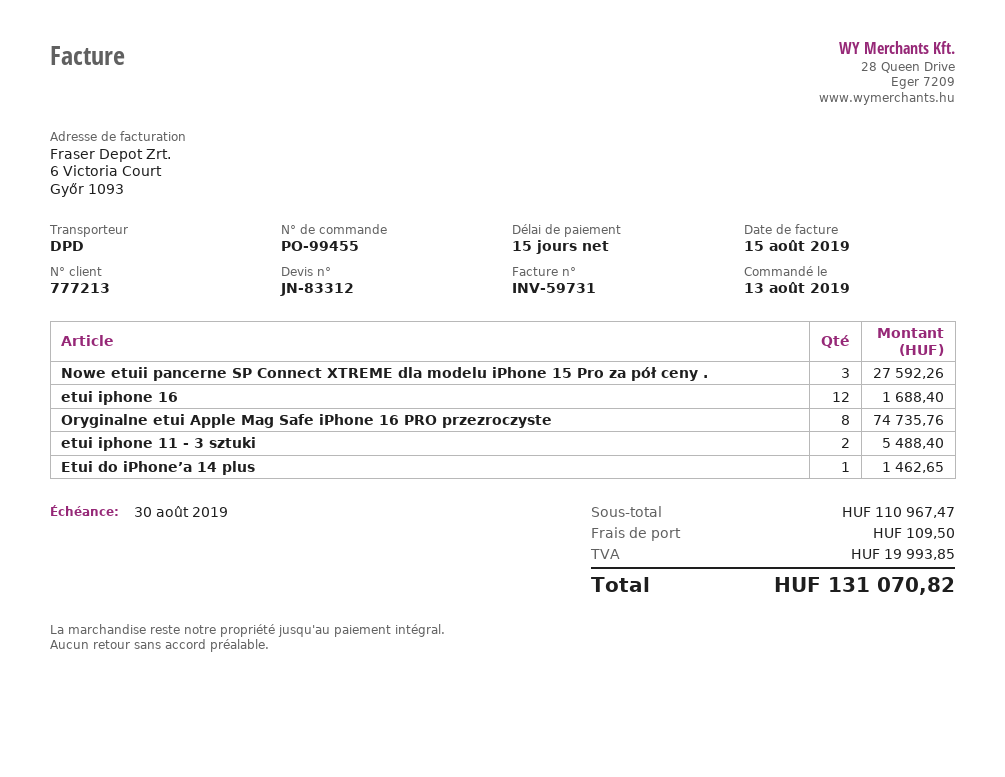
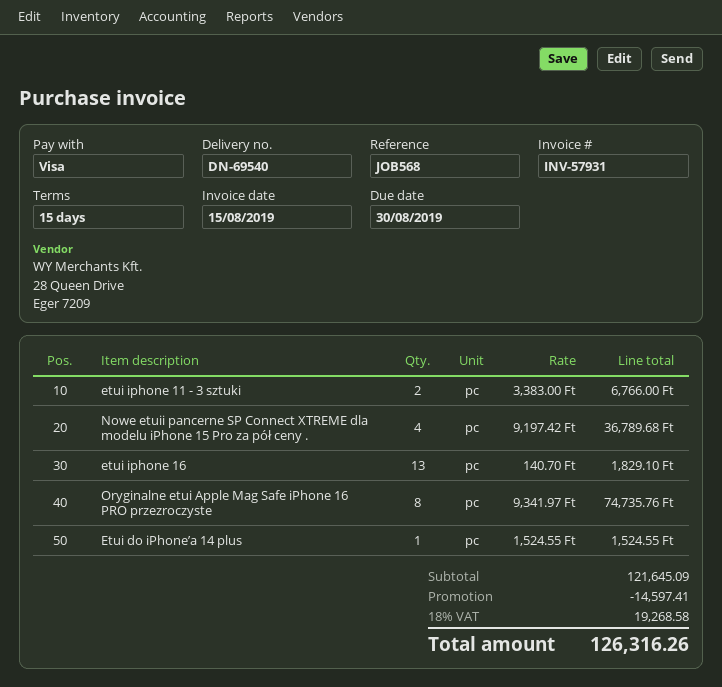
invoice number: INV-59731 -> INV-57931
Nowe etuii pancerne SP Connect XTREME dla modelu iPhone 15 Pro za pół ceny .: 3 for 27592.26 -> 4 for 36789.68
etui iphone 16: 12 for 1688.40 -> 13 for 1829.10
etui iphone 11 - 3 sztuki: 2 for 5488.40 -> 2 for 6766.00
Etui do iPhone’a 14 plus: 1 for 1462.65 -> 1 for 1524.55
subtotal: 110967.47 -> 121645.09
discount: none -> 14597.41
shipping: 109.50 -> none
tax: 19993.85 -> 19268.58
total: 131070.82 -> 126316.26

